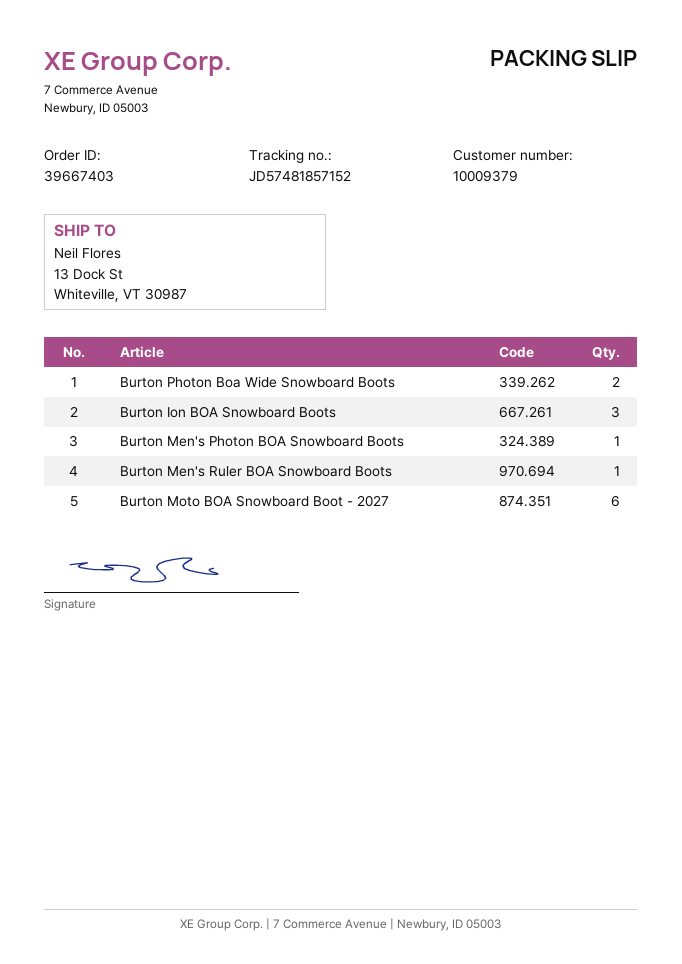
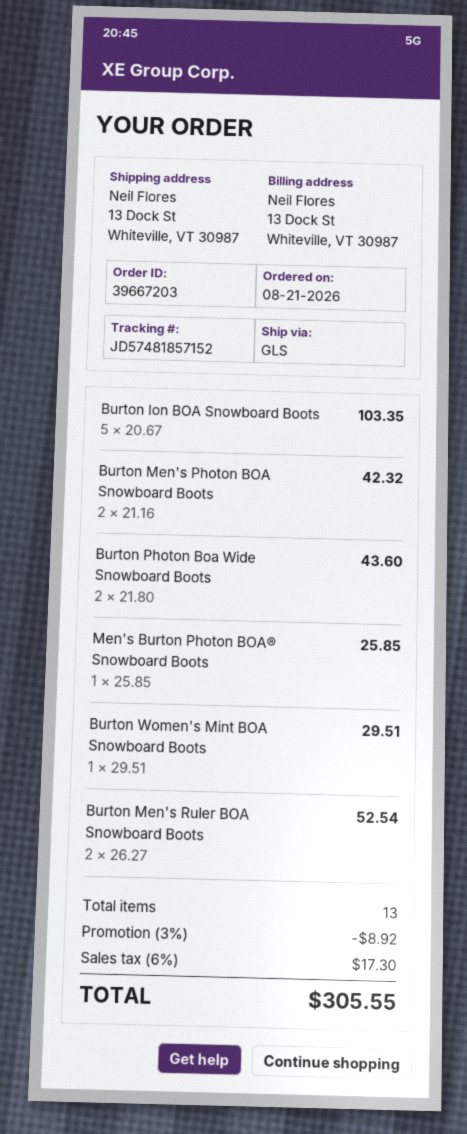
order number: 39667403 -> 39667203
Burton Ion BOA Snowboard Boots: 3 -> 5
Burton Men's Photon BOA Snowboard Boots: 1 -> 2
Burton Men's Ruler BOA Snowboard Boots: 1 -> 2
Burton Moto BOA Snowboard Boot - 2027: 6 -> none
Men's Burton Photon BOA® Snowboard Boots: none -> 1
Burton Women's Mint BOA Snowboard Boots: none -> 1

